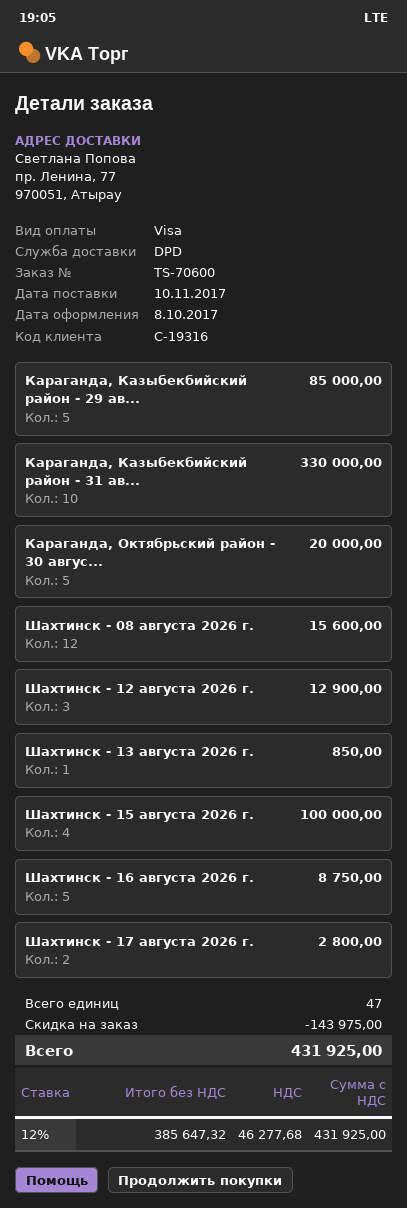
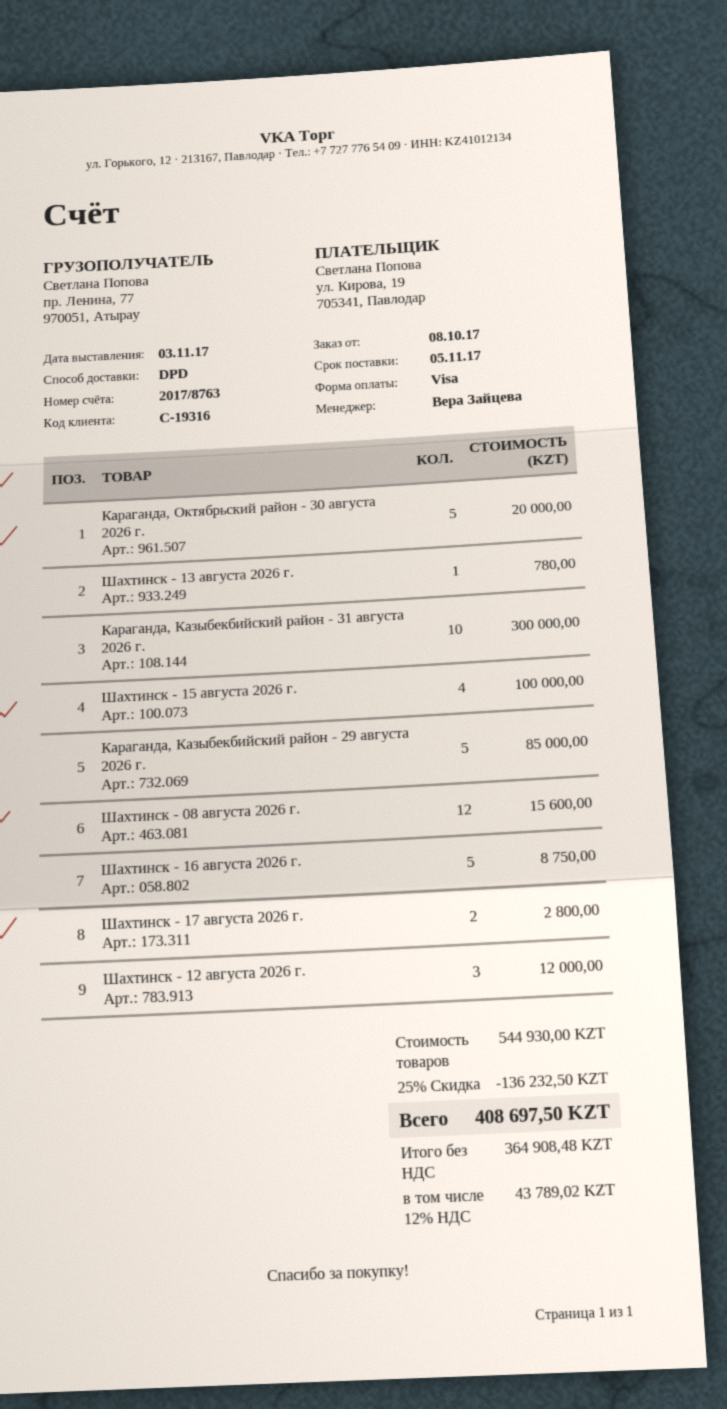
delivery date: 2017-11-10 -> 2017-11-05
Караганда, Казыбекбийский район - 31 ав...: 10 for 330000.00 -> 10 for 300000.00
Шахтинск - 12 августа 2026 г.: 3 for 12900.00 -> 3 for 12000.00
Шахтинск - 13 августа 2026 г.: 1 for 850.00 -> 1 for 780.00
discount: 143975.00 -> 136232.50
net: 385647.32 -> 364908.48
tax: 12% = 46277.68 -> 12% = 43789.02
total: 431925.00 -> 408697.50

